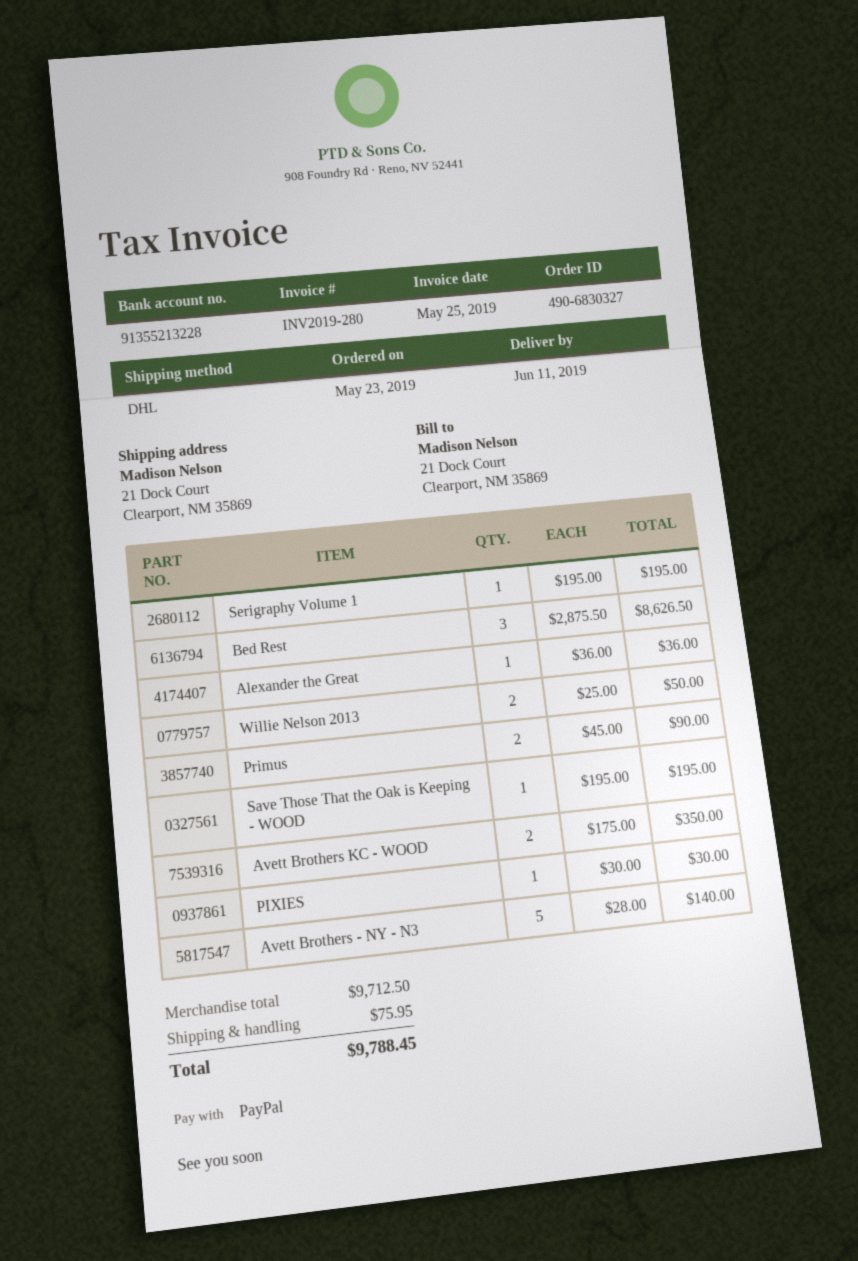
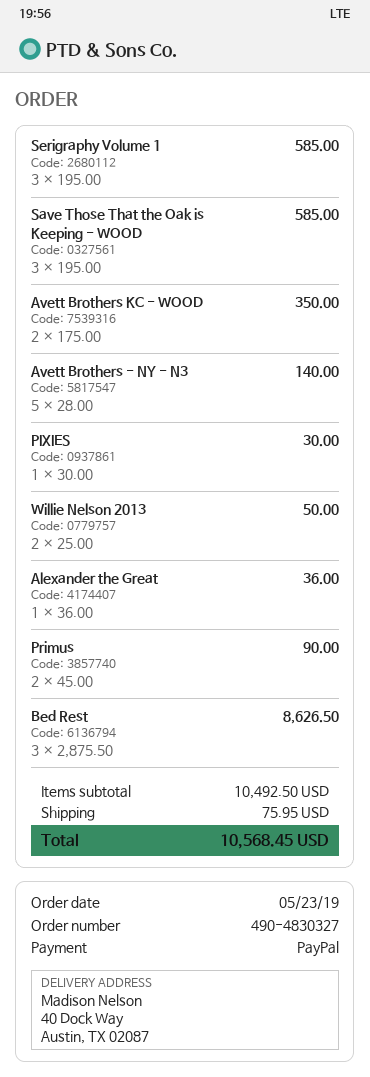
order number: 490-6830327 -> 490-4830327
ship to: 21 Dock Court, Clearport, NM 35869 -> 40 Dock Way, Austin, TX 02087
Serigraphy Volume 1: 1 x 195.00 = 195.00 -> 3 x 195.00 = 585.00
Save Those That the Oak is Keeping - WOOD: 1 x 195.00 = 195.00 -> 3 x 195.00 = 585.00
subtotal: 9712.50 -> 10492.50
total: 9788.45 -> 10568.45

